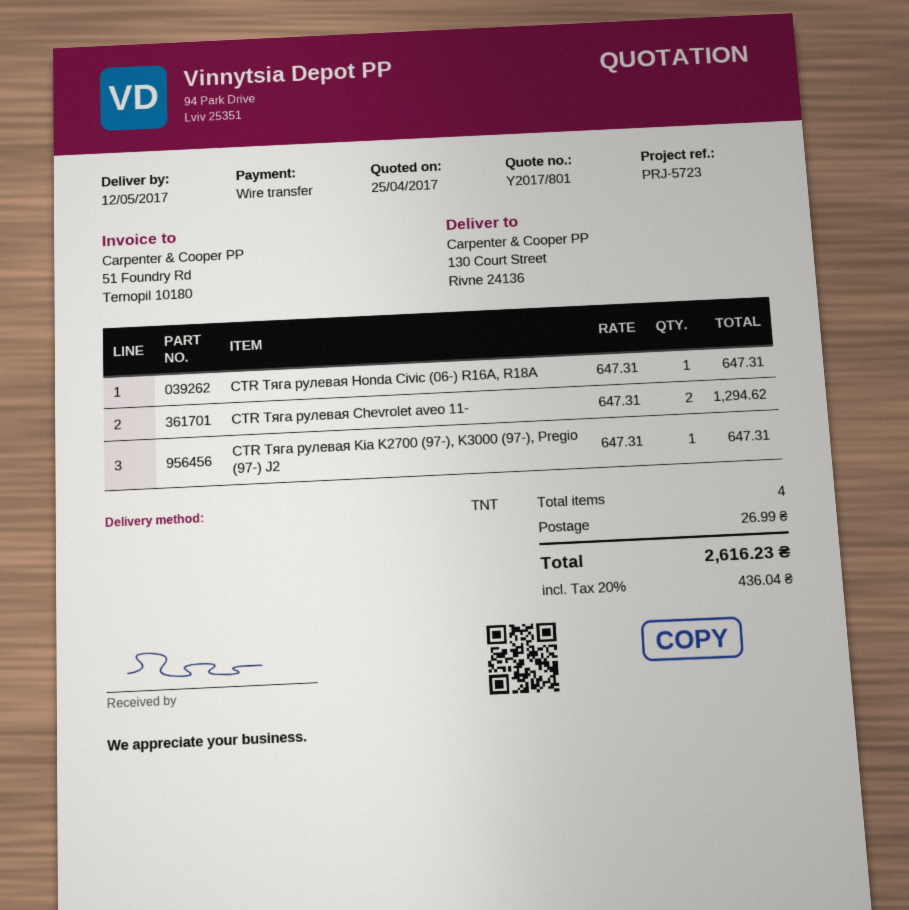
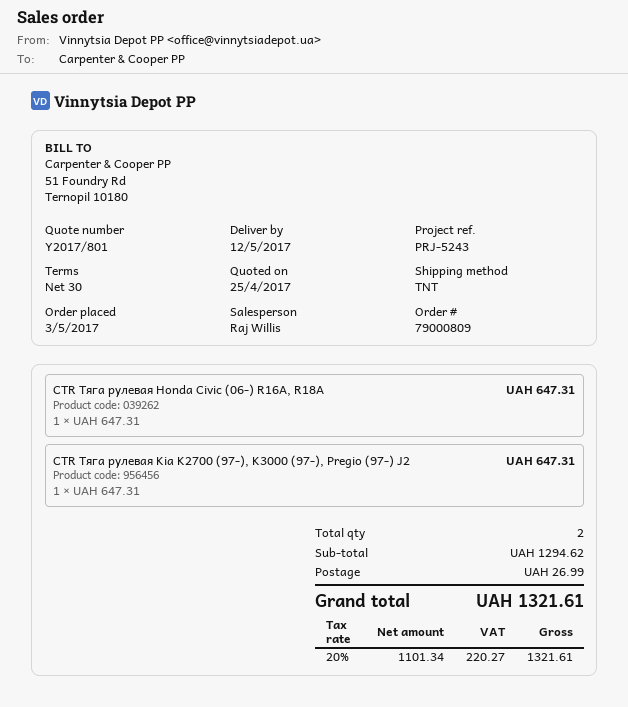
reference: PRJ-5723 -> PRJ-5243
CTR Тяга рулевая Chevrolet aveo 11-: 2 x 647.31 = 1294.62 -> none
total quantity: 4 -> 2
tax: 20% = 436.04 -> 20% = 220.27
total: 2616.23 -> 1321.61

